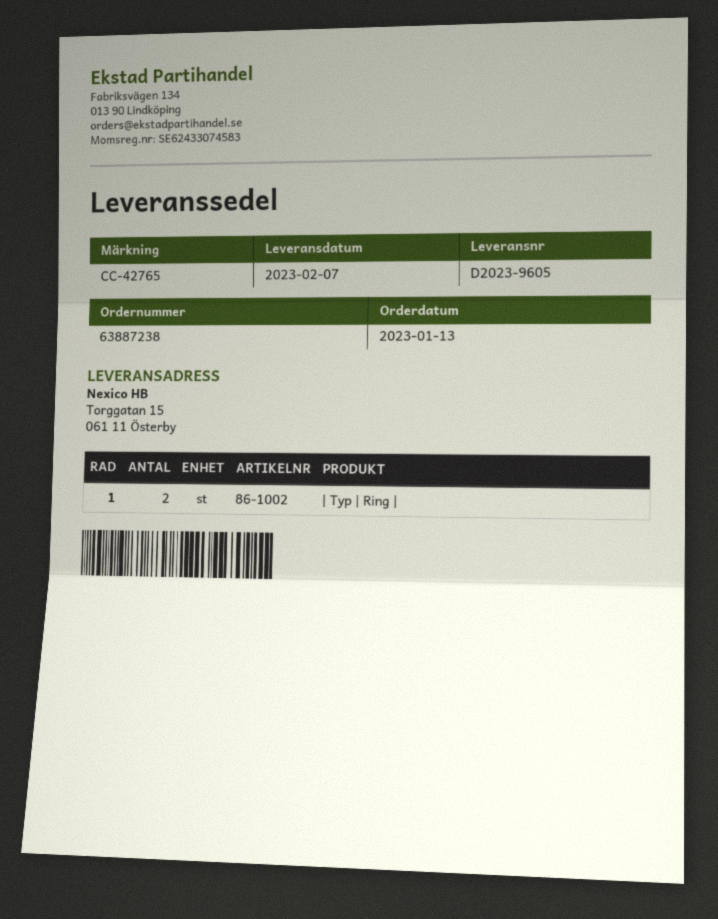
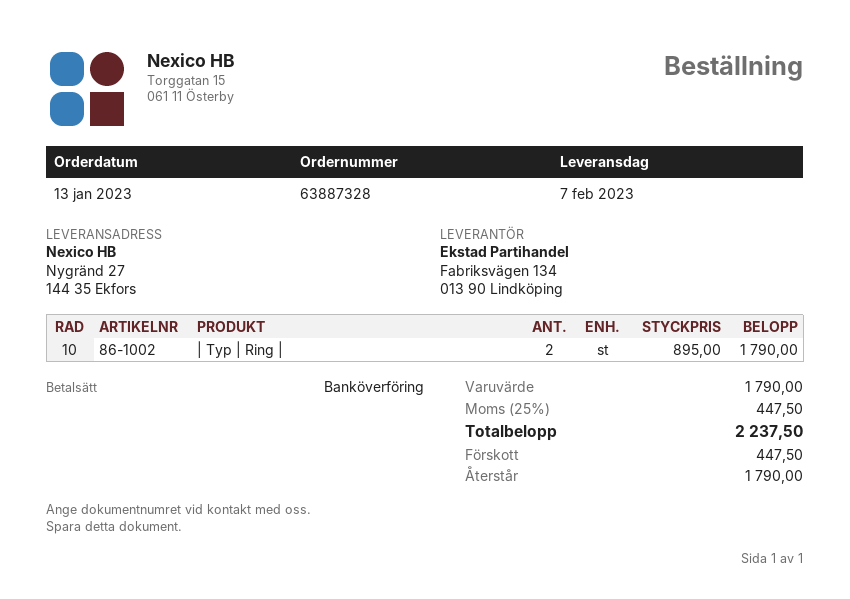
order number: 63887238 -> 63887328
ship to: Torggatan 15, 061 11 Österby -> Nygränd 27, 144 35 Ekfors

